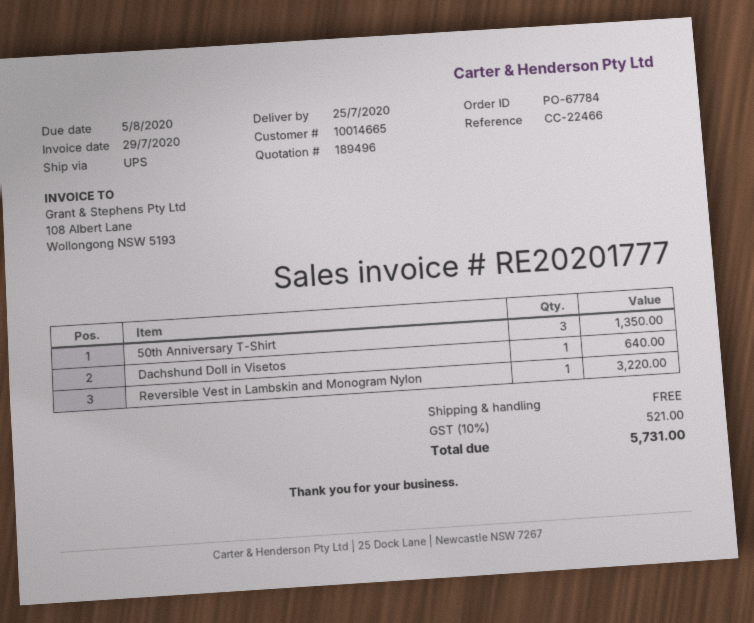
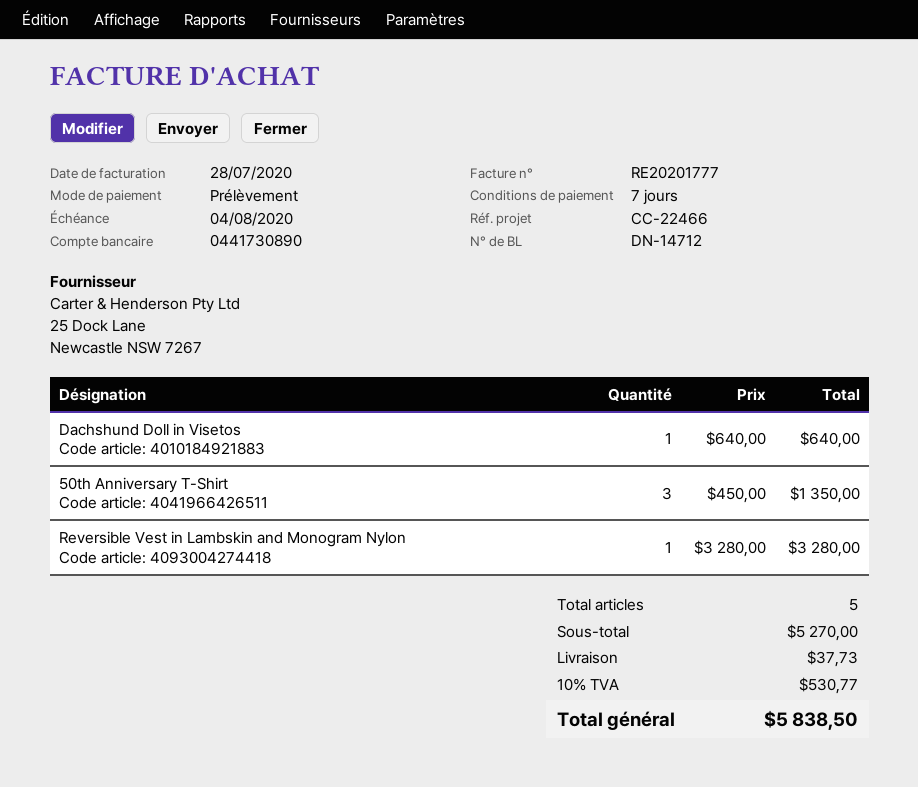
invoice date: 2020-07-29 -> 2020-07-28
due date: 2020-08-05 -> 2020-08-04
Reversible Vest in Lambskin and Monogram Nylon: 1 for 3220.00 -> 1 for 3280.00
shipping: 0.00 -> 37.73
tax: 10% = 521.00 -> 10% = 530.77
total: 5731.00 -> 5838.50

